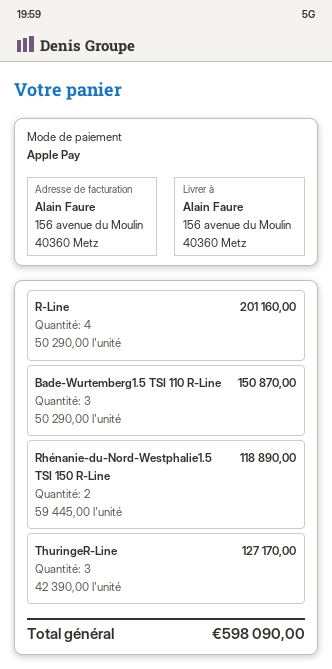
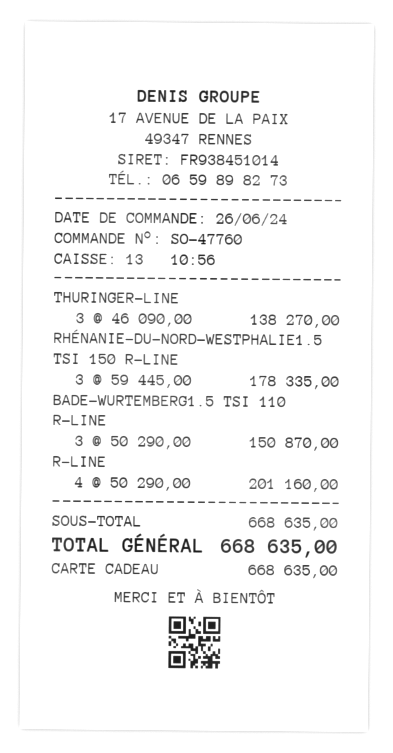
payment method: Apple Pay -> gift card
Rhénanie-du-Nord-Westphalie1.5 TSI 150 R-Line: 2 x 59445.00 = 118890.00 -> 3 x 59445.00 = 178335.00
ThuringeR-Line: 3 x 42390.00 = 127170.00 -> 3 x 46090.00 = 138270.00
total: 598090.00 -> 668635.00

